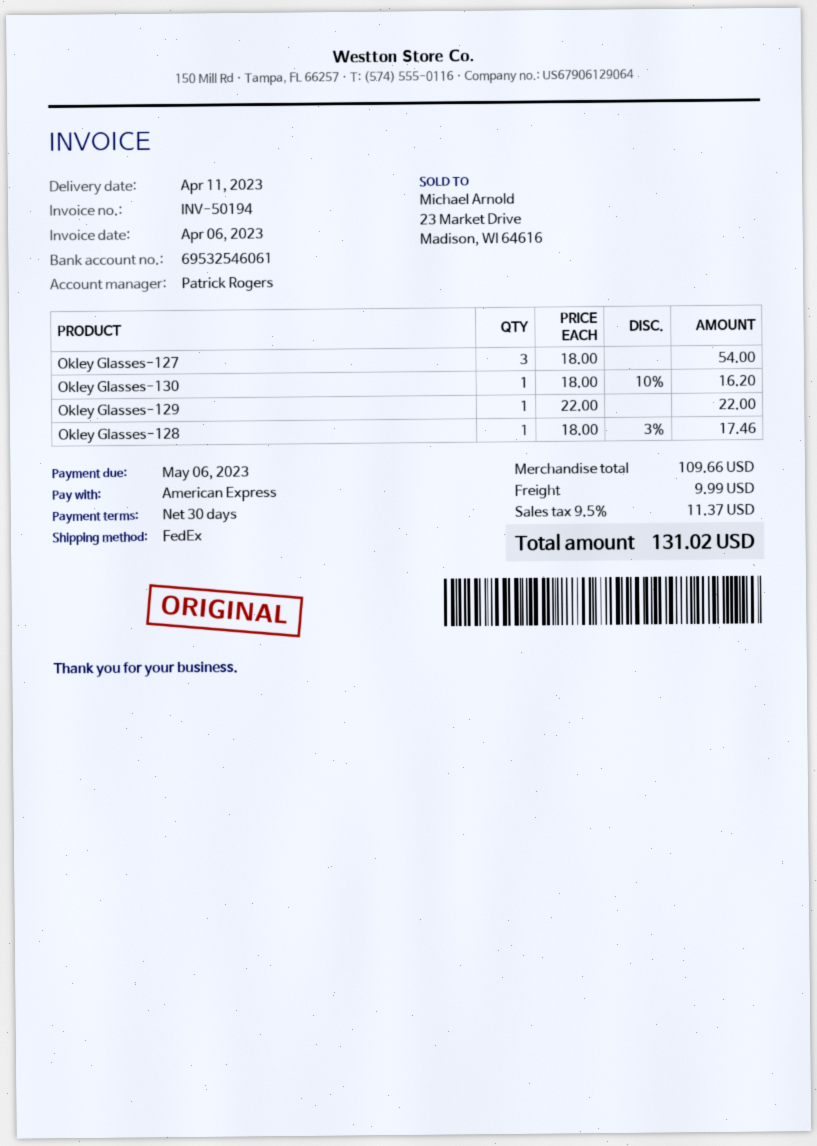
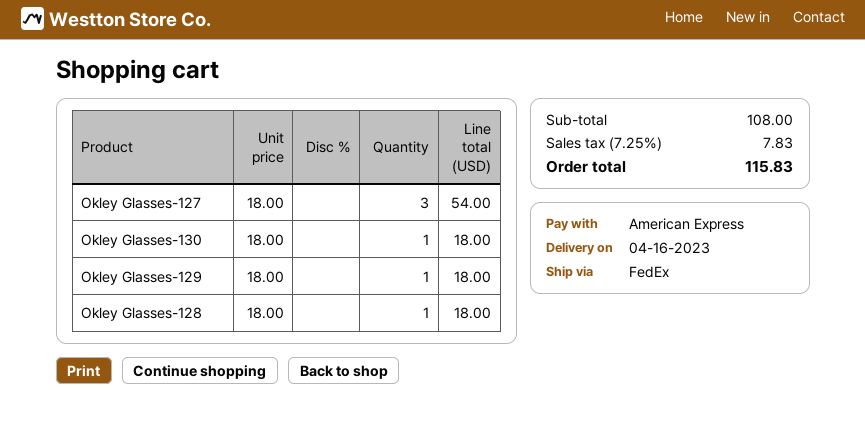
delivery date: 2023-04-11 -> 2023-04-16
Okley Glasses-130: 1 x 18.00 - 10% = 16.20 -> 1 x 18.00 = 18.00
Okley Glasses-129: 1 x 22.00 = 22.00 -> 1 x 18.00 = 18.00
Okley Glasses-128: 1 x 18.00 - 3% = 17.46 -> 1 x 18.00 = 18.00
subtotal: 109.66 -> 108.00
shipping: 9.99 -> none
tax: 9.5% = 11.37 -> 7.25% = 7.83
total: 131.02 -> 115.83

